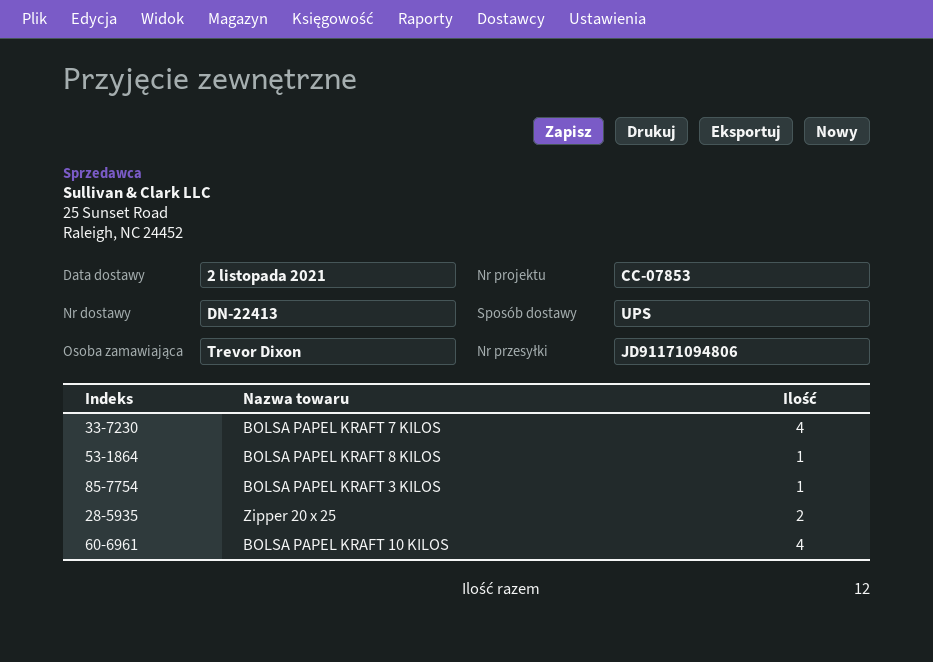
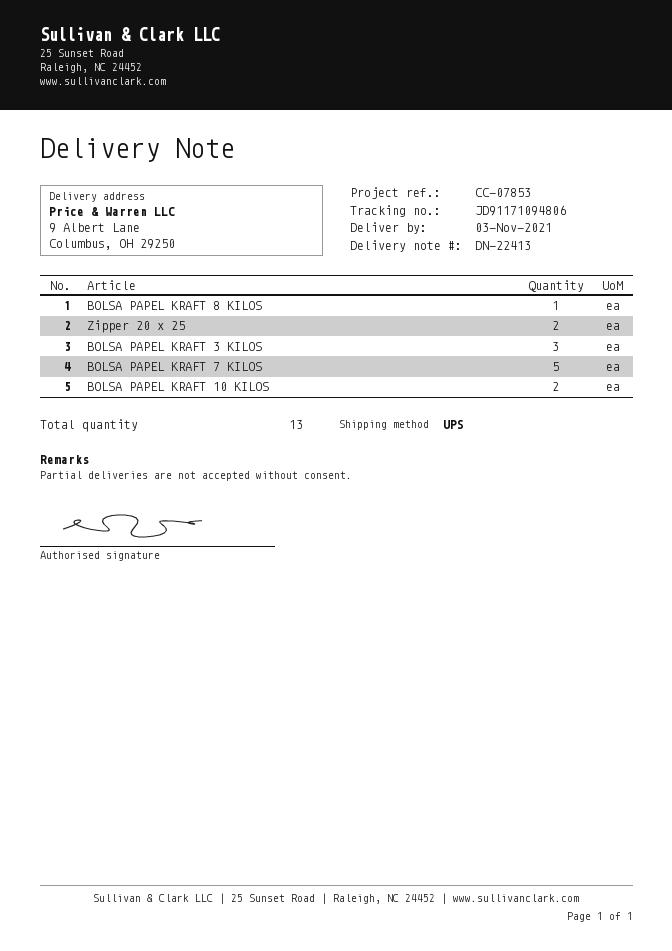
delivery date: 2021-11-02 -> 2021-11-03
BOLSA PAPEL KRAFT 7 KILOS: 4 -> 5
BOLSA PAPEL KRAFT 3 KILOS: 1 -> 3
BOLSA PAPEL KRAFT 10 KILOS: 4 -> 2
total quantity: 12 -> 13

